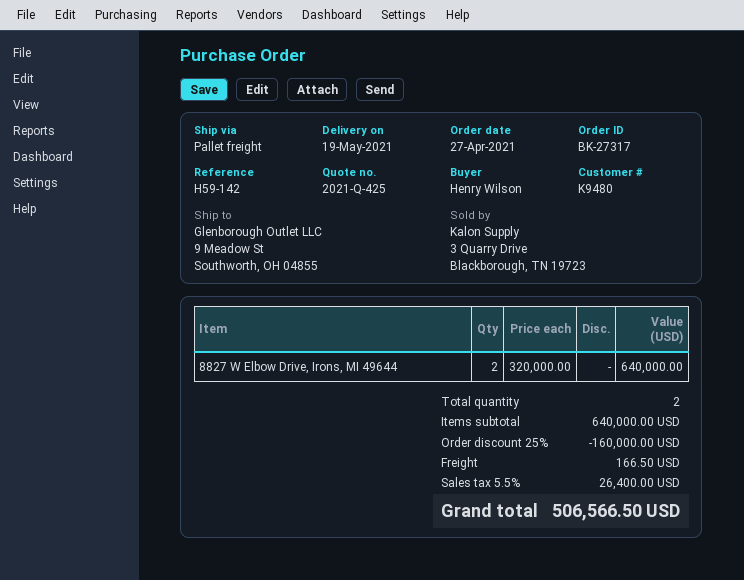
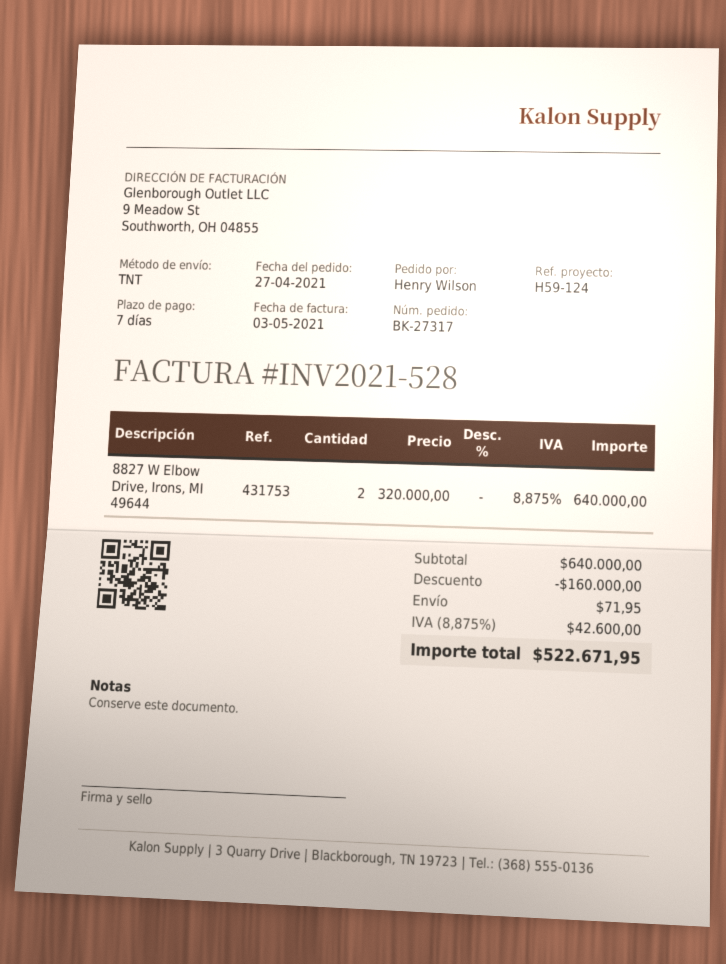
reference: H59-142 -> H59-124
shipping method: pallet freight -> TNT
shipping: 166.50 -> 71.95
tax: 5.5% = 26400.00 -> 8.875% = 42600.00
total: 506566.50 -> 522671.95

